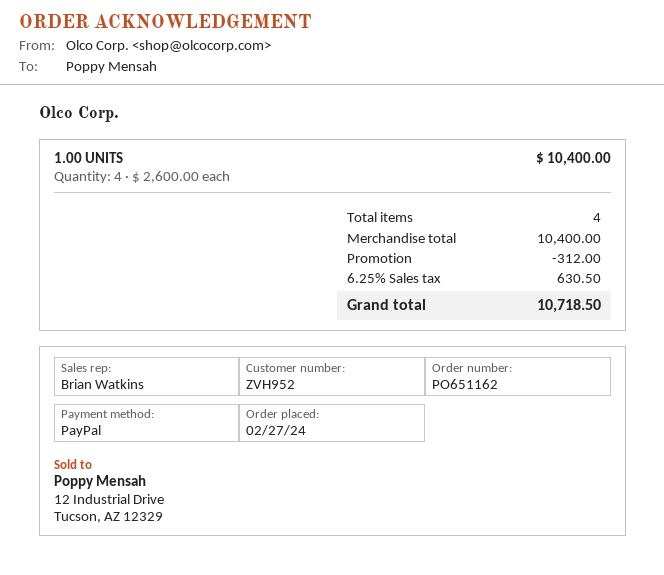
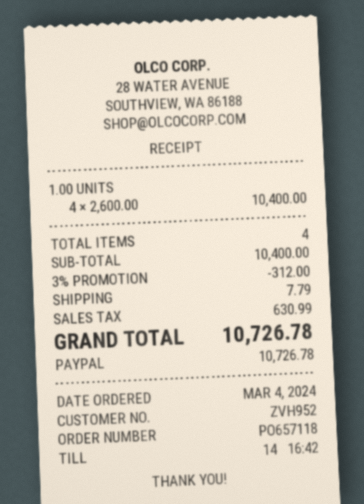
order number: PO651162 -> PO657118
order date: 2024-02-27 -> 2024-03-04
shipping: none -> 7.79
tax: 630.50 -> 630.99
total: 10718.50 -> 10726.78

